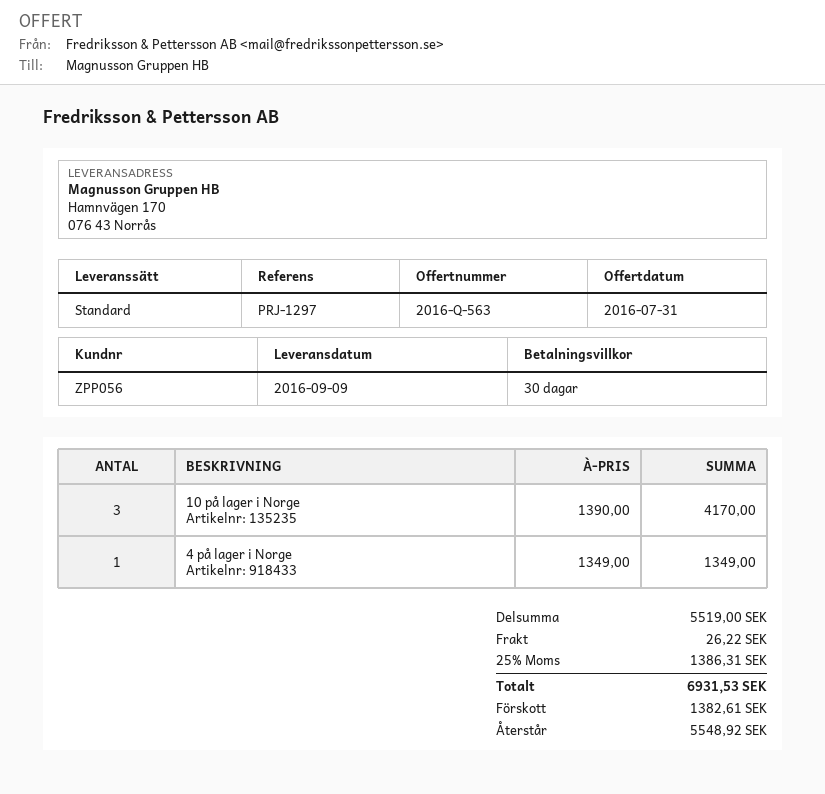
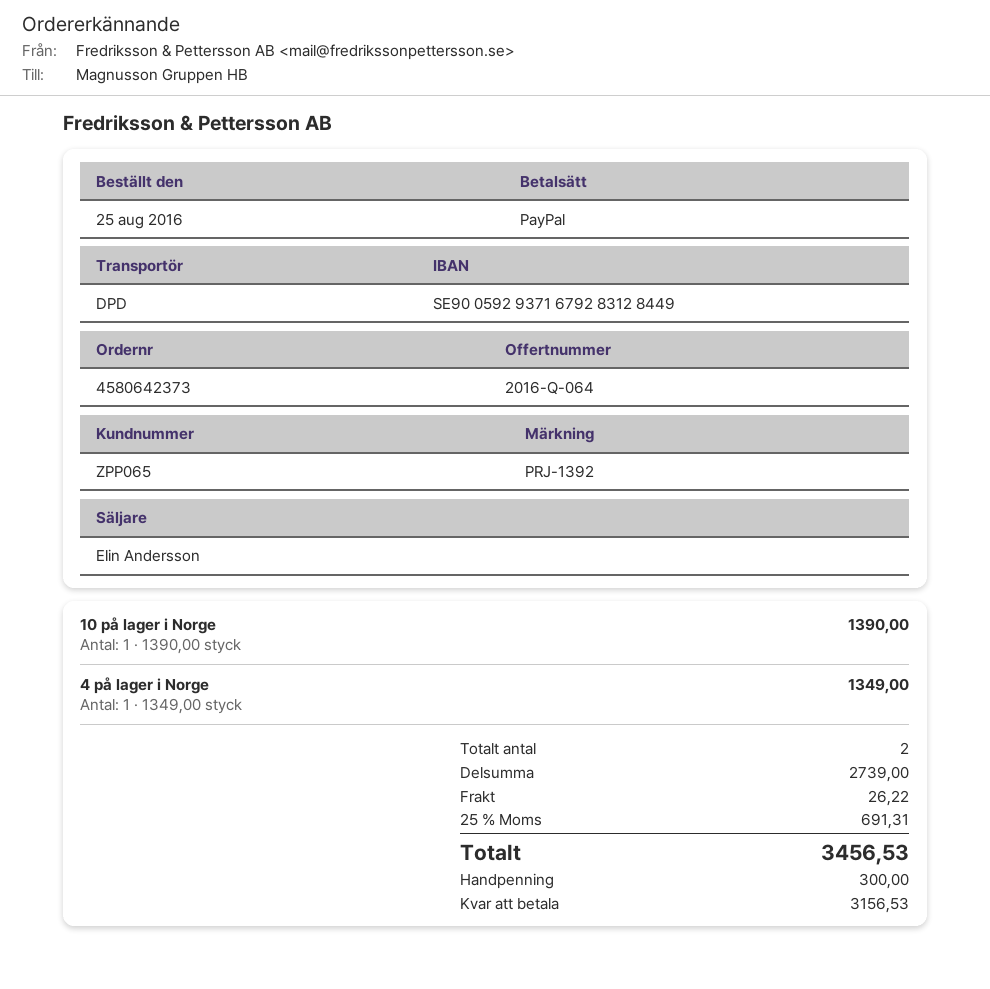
quote number: 2016-Q-563 -> 2016-Q-064
customer number: ZPP056 -> ZPP065
reference: PRJ-1297 -> PRJ-1392
shipping method: standard -> DPD
10 på lager i Norge: 3 x 1390.00 = 4170.00 -> 1 x 1390.00 = 1390.00
subtotal: 5519.00 -> 2739.00
tax: 25% = 1386.31 -> 25% = 691.31
total: 6931.53 -> 3456.53
deposit: 1382.61 -> 300.00
balance: 5548.92 -> 3156.53

